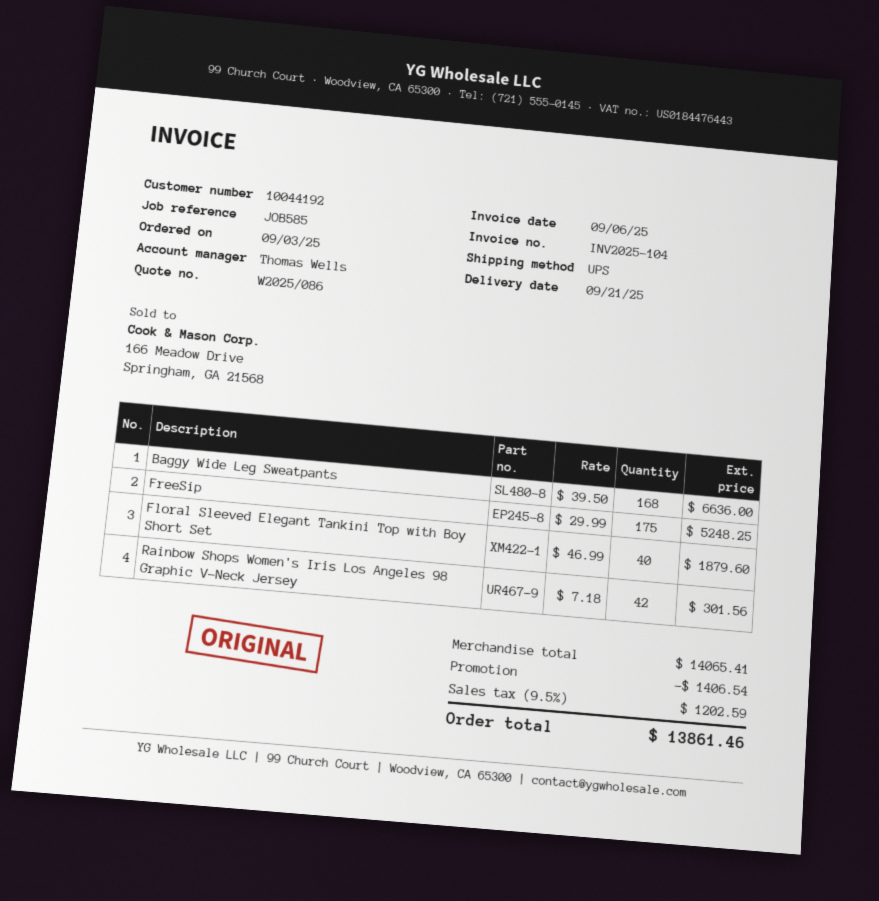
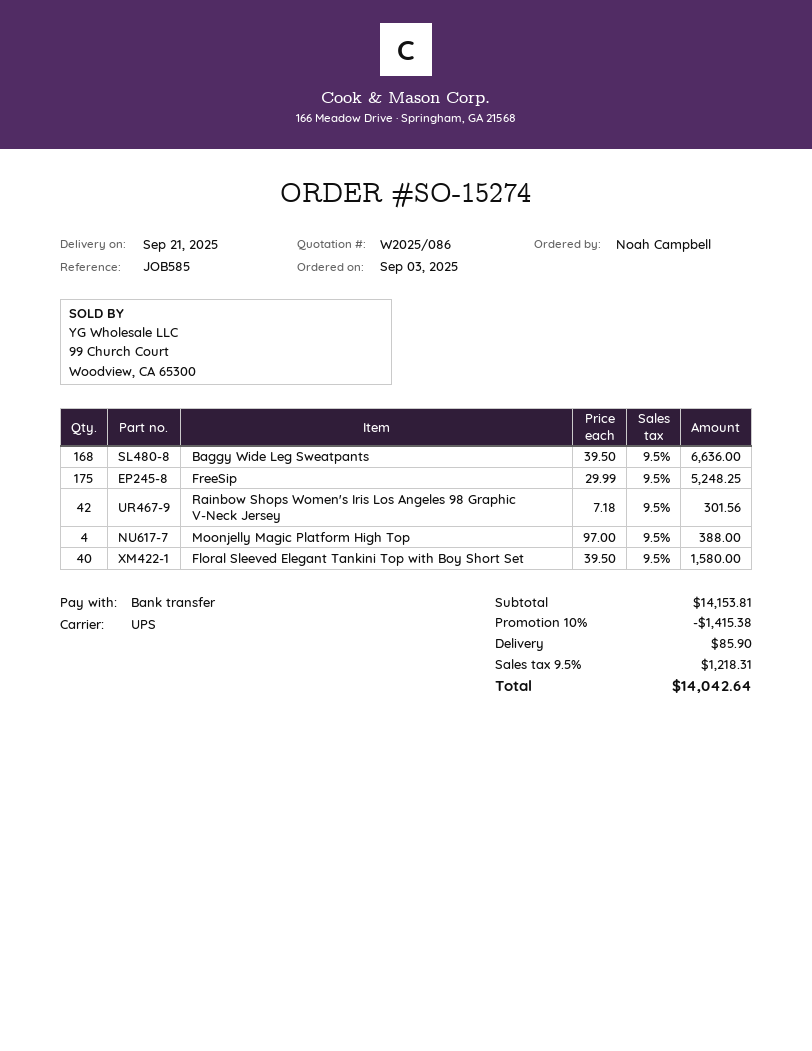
Floral Sleeved Elegant Tankini Top with Boy Short Set: 40 x 46.99 = 1879.60 -> 40 x 39.50 = 1580.00
Moonjelly Magic Platform High Top: none -> 4 x 97.00 = 388.00
subtotal: 14065.41 -> 14153.81
discount: 1406.54 -> 1415.38
shipping: none -> 85.90
tax: 9.5% = 1202.59 -> 9.5% = 1218.31
total: 13861.46 -> 14042.64

